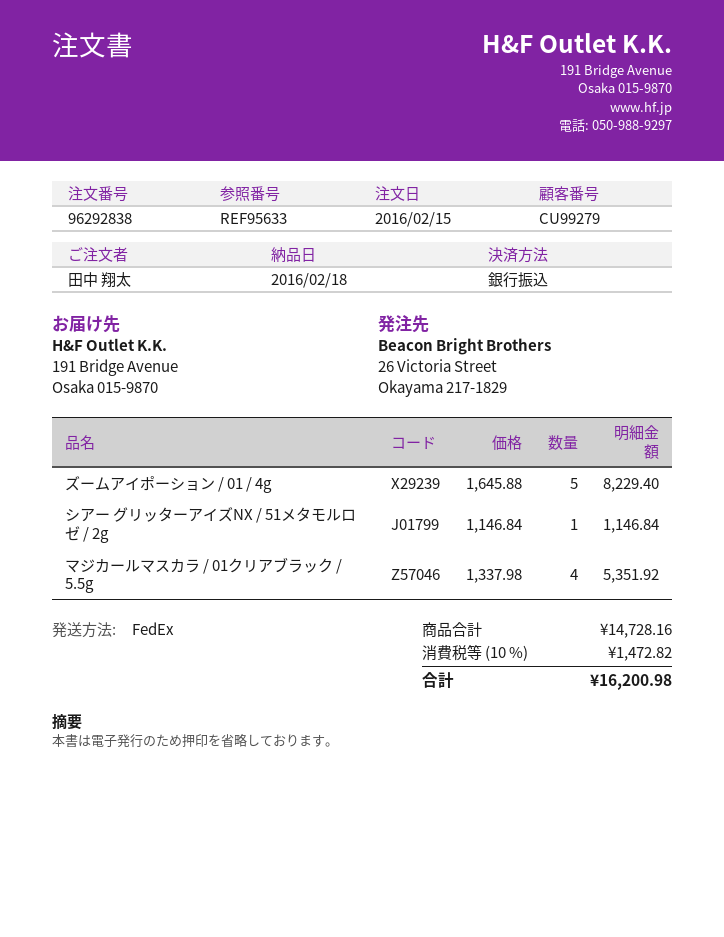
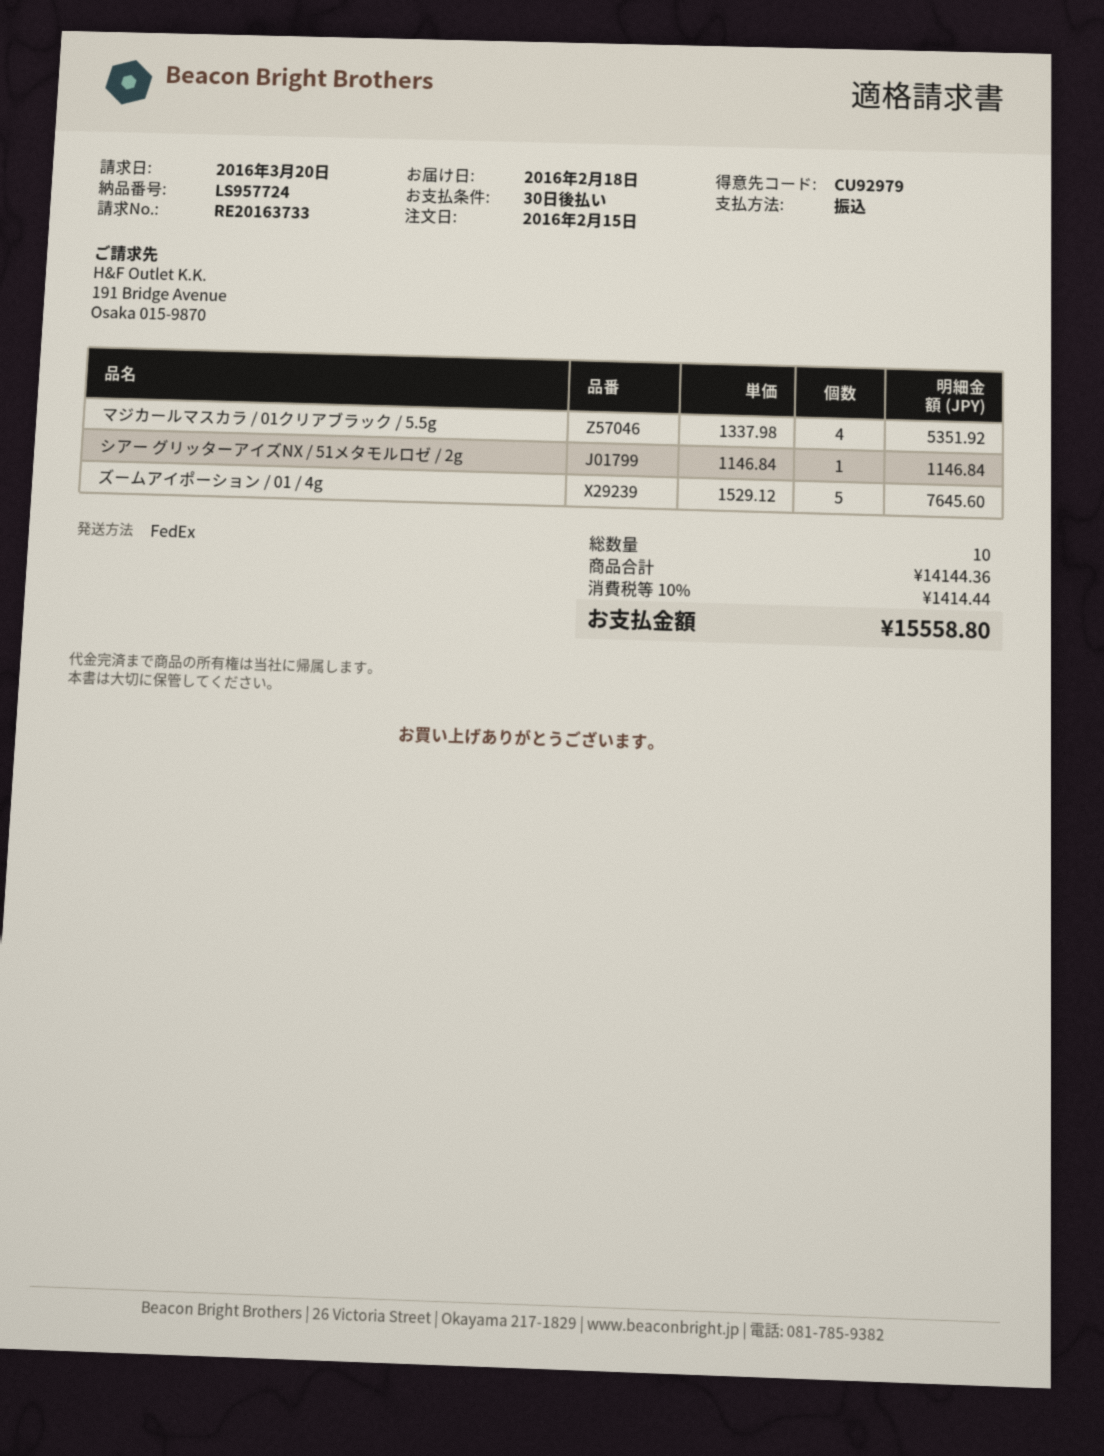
customer number: CU99279 -> CU92979
ズームアイポーション / 01 / 4g: 5 x 1645.88 = 8229.40 -> 5 x 1529.12 = 7645.60
subtotal: 14728.16 -> 14144.36
tax: 10% = 1472.82 -> 10% = 1414.44
total: 16200.98 -> 15558.80

